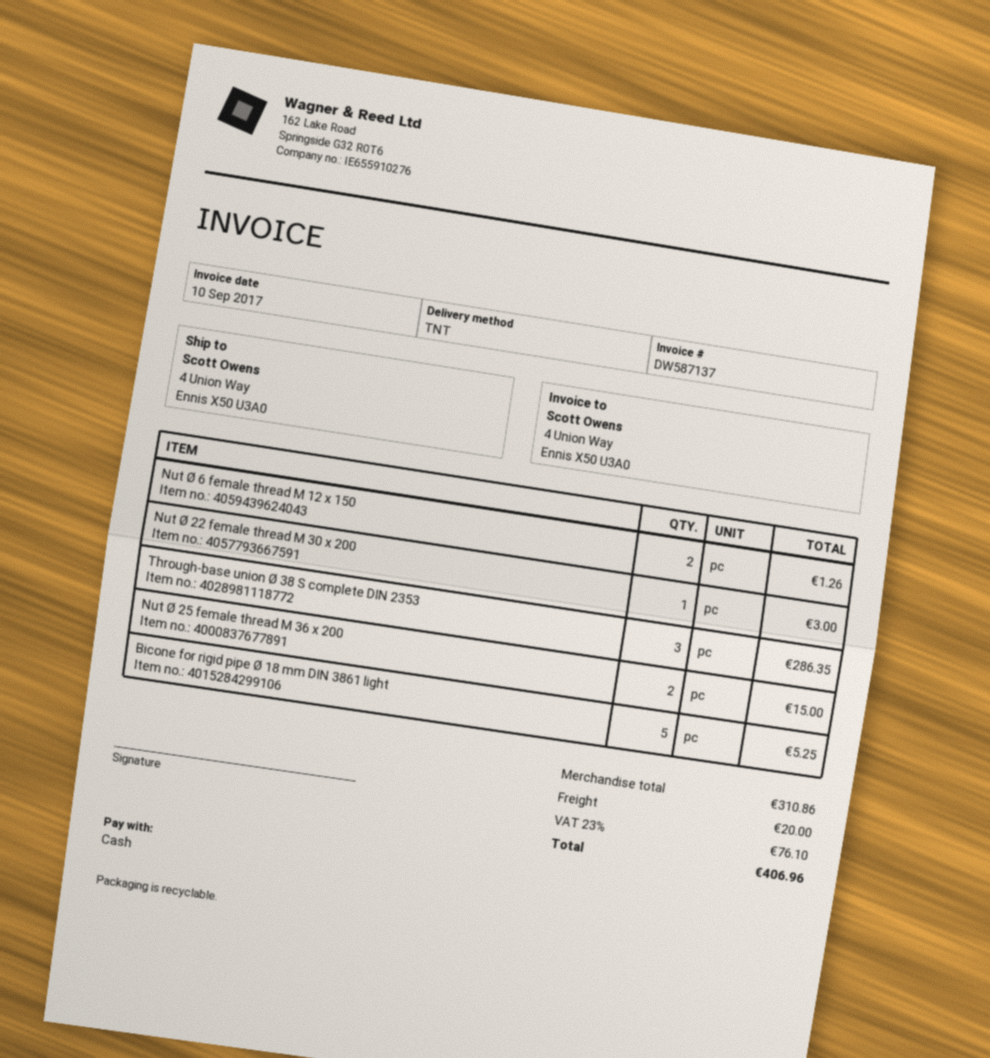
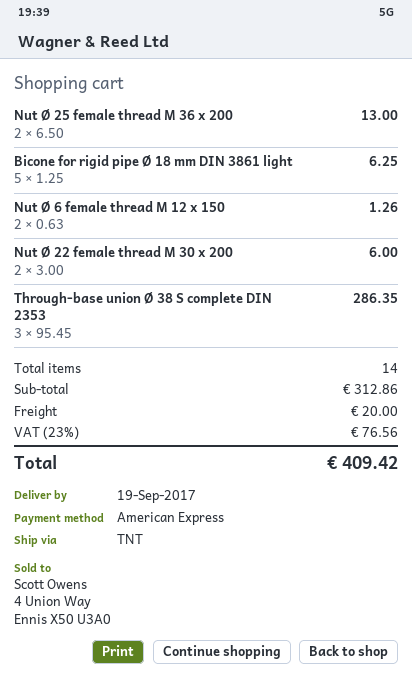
payment method: cash -> American Express
Nut Ø 22 female thread M 30 x 200: 1 for 3.00 -> 2 for 6.00
Nut Ø 25 female thread M 36 x 200: 2 for 15.00 -> 2 for 13.00
Bicone for rigid pipe Ø 18 mm DIN 3861 light: 5 for 5.25 -> 5 for 6.25
subtotal: 310.86 -> 312.86
tax: 23% = 76.10 -> 23% = 76.56
total: 406.96 -> 409.42

